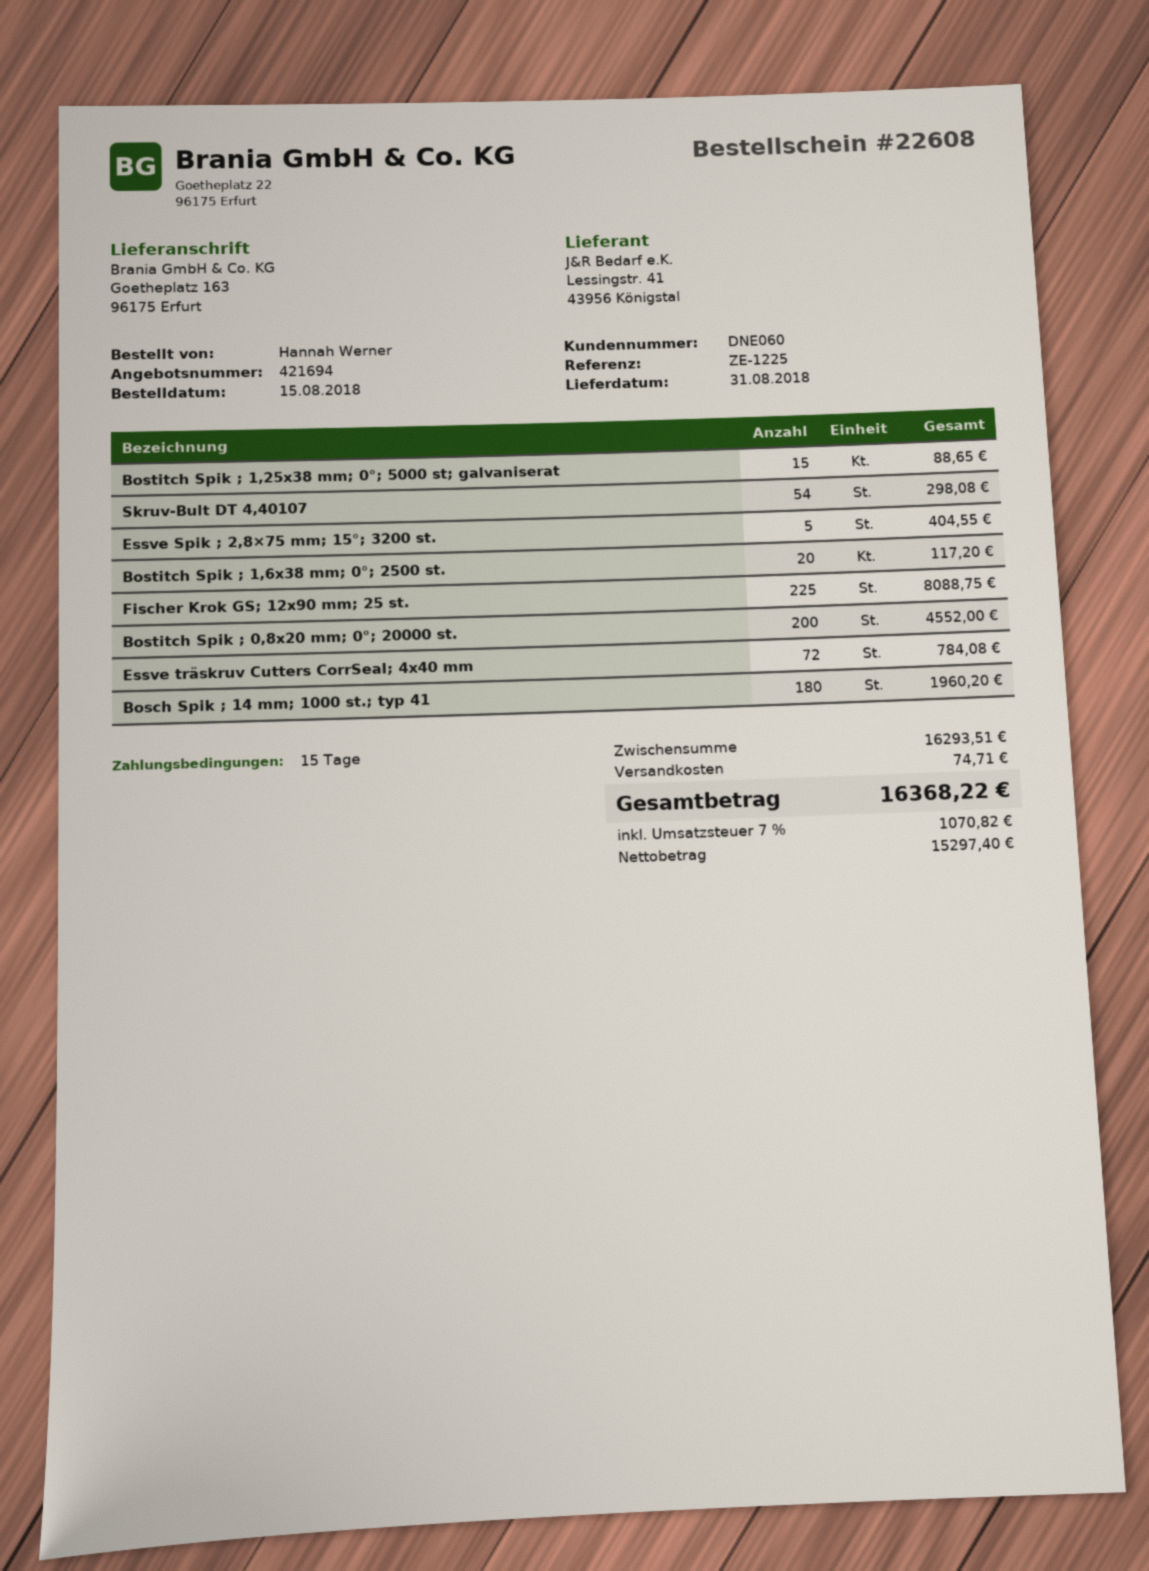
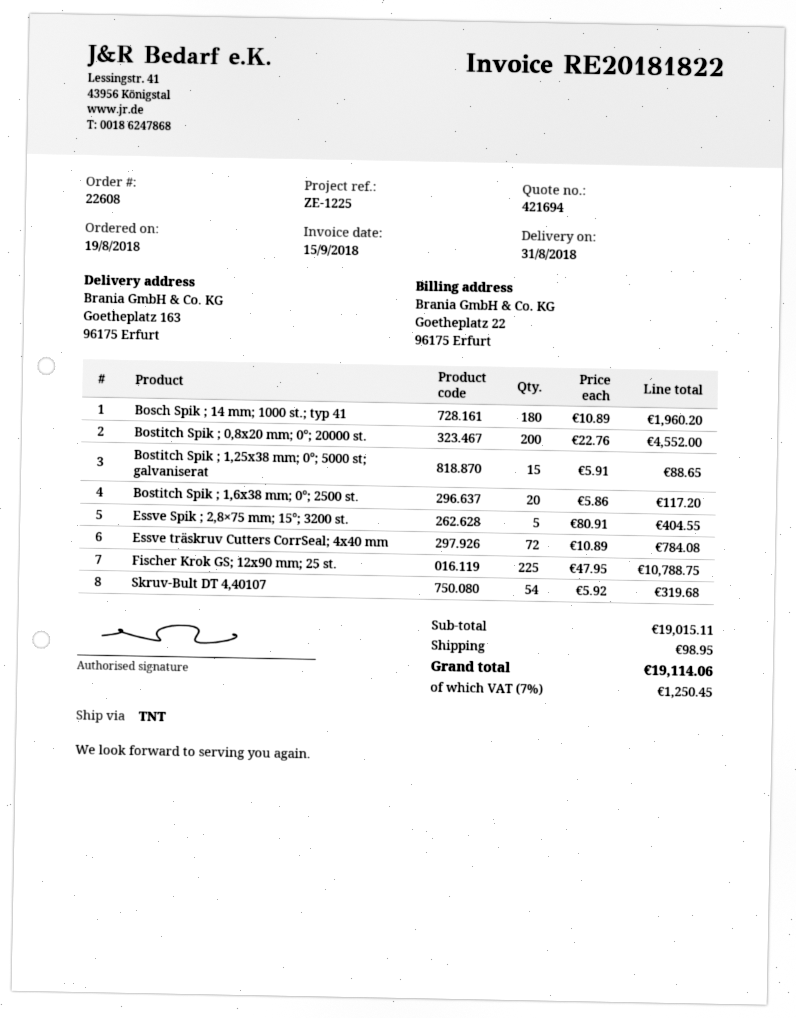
order date: 2018-08-15 -> 2018-08-19
Skruv-Bult DT 4,40107: 54 for 298.08 -> 54 for 319.68
Fischer Krok GS; 12x90 mm; 25 st.: 225 for 8088.75 -> 225 for 10788.75
subtotal: 16293.51 -> 19015.11
shipping: 74.71 -> 98.95
tax: 7% = 1070.82 -> 7% = 1250.45
total: 16368.22 -> 19114.06

